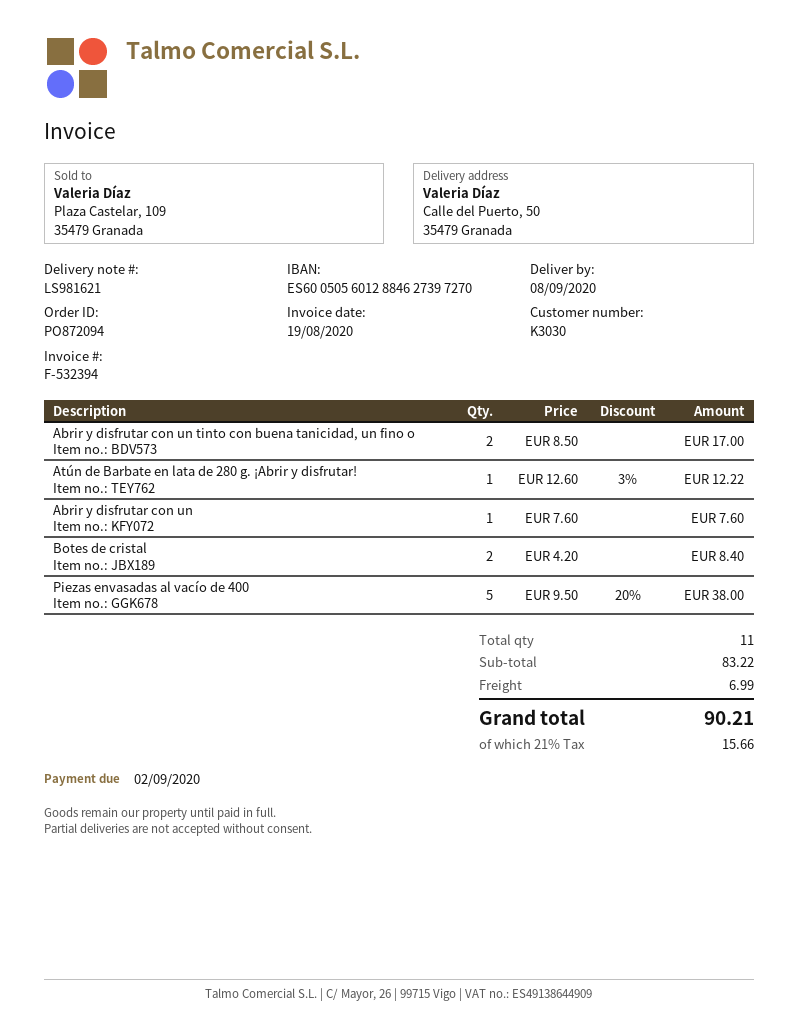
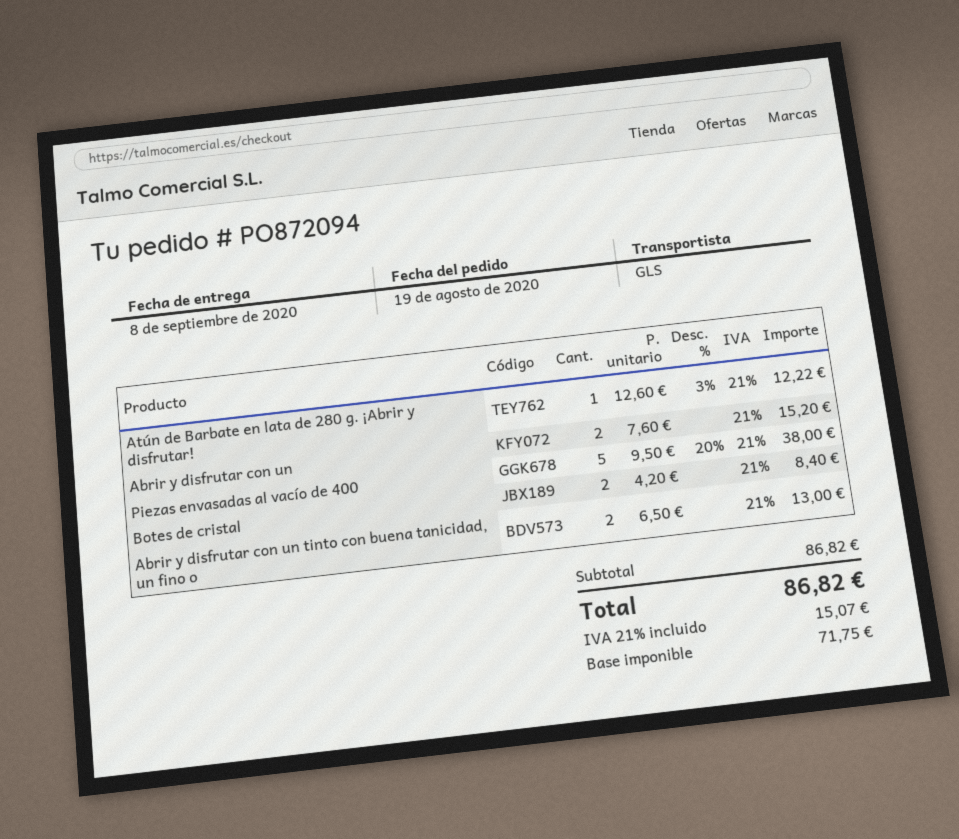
Abrir y disfrutar con un tinto con buena tanicidad, un fino o: 2 x 8.50 = 17.00 -> 2 x 6.50 = 13.00
Abrir y disfrutar con un: 1 x 7.60 = 7.60 -> 2 x 7.60 = 15.20
subtotal: 83.22 -> 86.82
shipping: 6.99 -> none
tax: 21% = 15.66 -> 21% = 15.07
total: 90.21 -> 86.82

